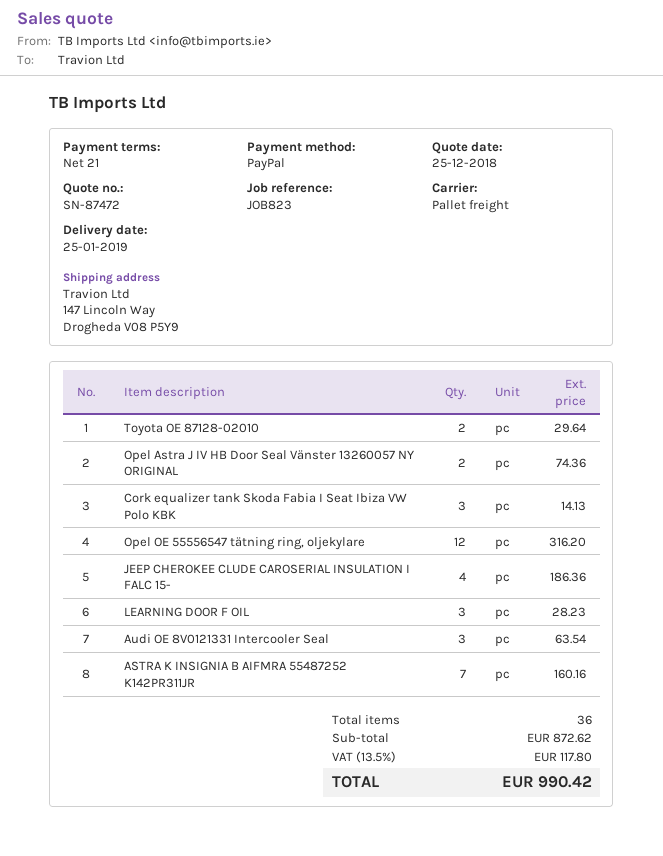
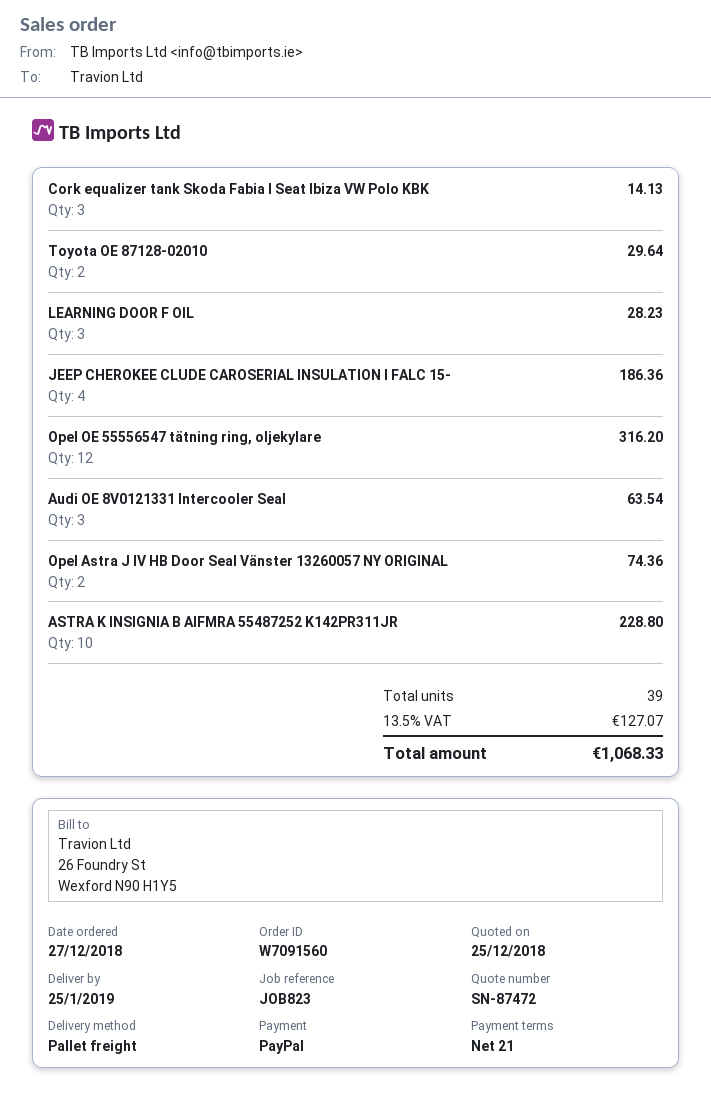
ASTRA K INSIGNIA B AIFMRA 55487252 K142PR311JR: 7 for 160.16 -> 10 for 228.80
total quantity: 36 -> 39
tax: 13.5% = 117.80 -> 13.5% = 127.07
total: 990.42 -> 1068.33

